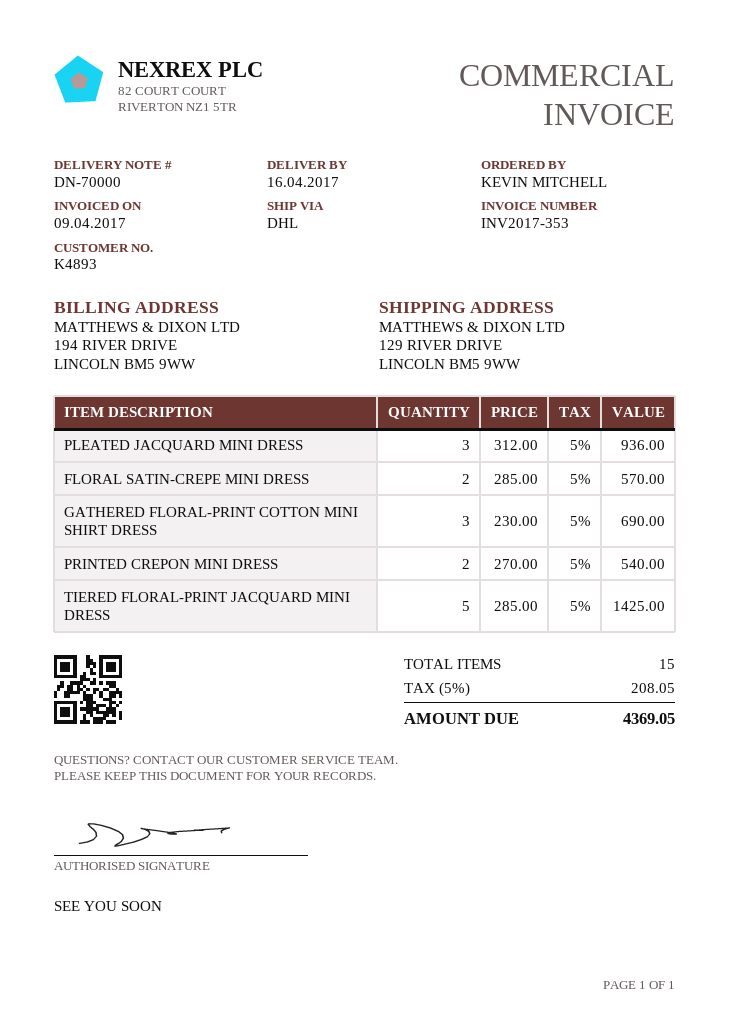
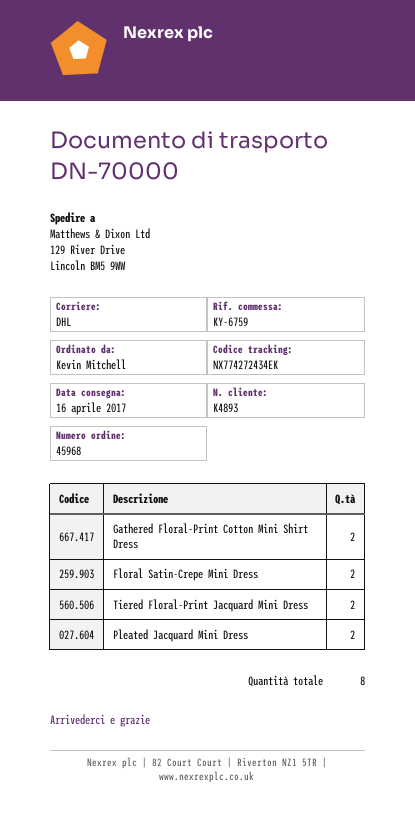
PLEATED JACQUARD MINI DRESS: 3 -> 2
GATHERED FLORAL-PRINT COTTON MINI SHIRT DRESS: 3 -> 2
PRINTED CREPON MINI DRESS: 2 -> none
TIERED FLORAL-PRINT JACQUARD MINI DRESS: 5 -> 2
total quantity: 15 -> 8

